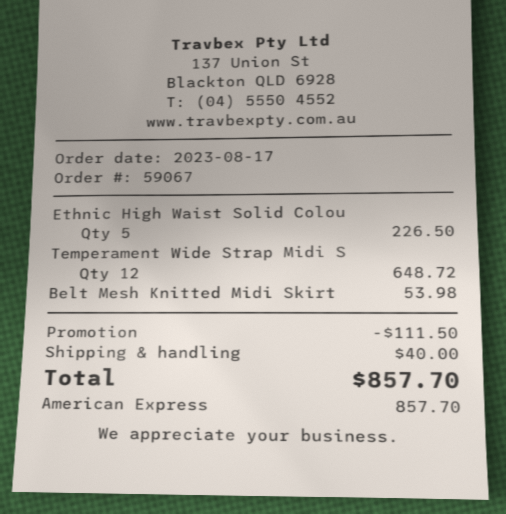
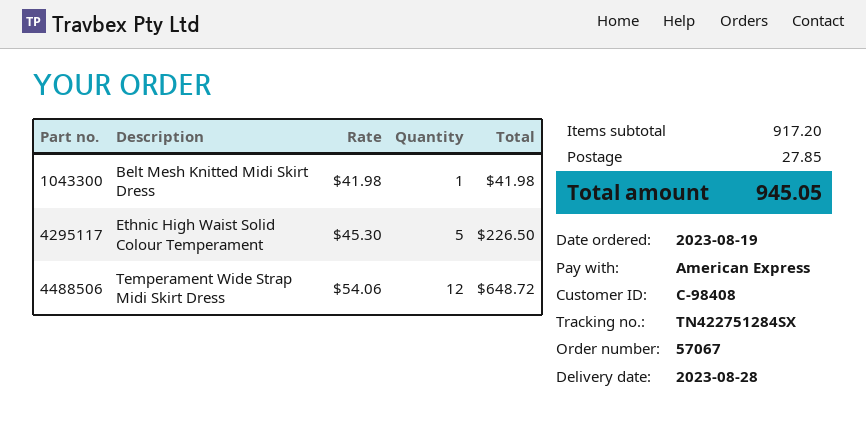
order number: 59067 -> 57067
order date: 2023-08-17 -> 2023-08-19
Belt Mesh Knitted Midi Skirt: 1 for 53.98 -> 1 for 41.98
discount: 111.50 -> none
shipping: 40.00 -> 27.85
total: 857.70 -> 945.05

